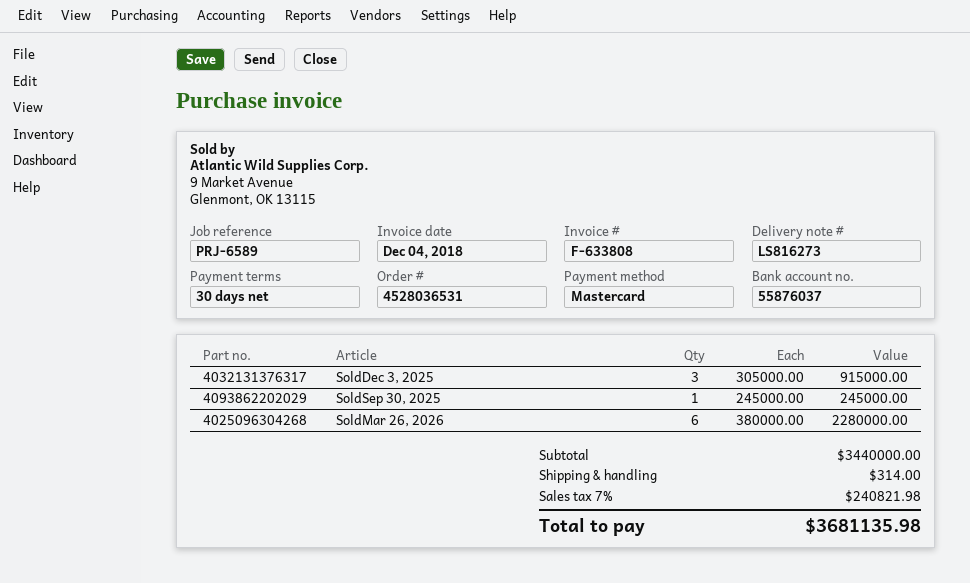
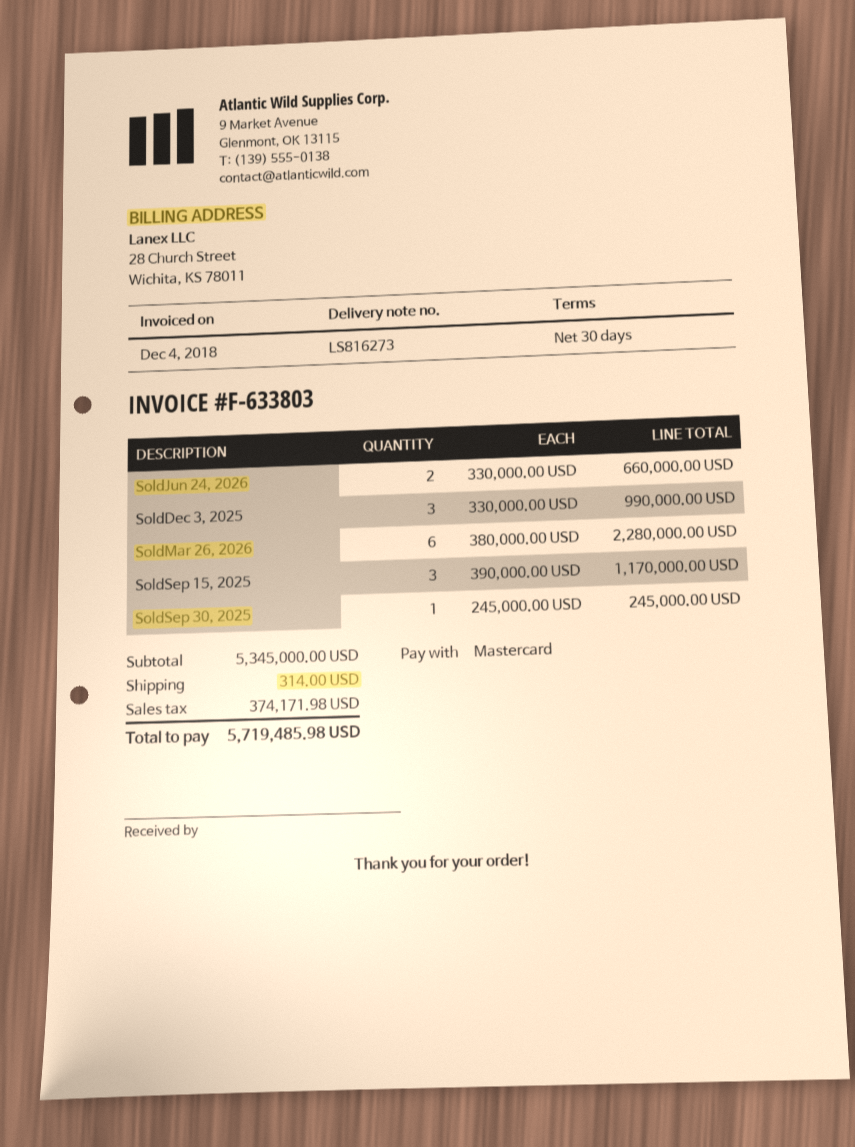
invoice number: F-633808 -> F-633803
SoldDec 3, 2025: 3 x 305000.00 = 915000.00 -> 3 x 330000.00 = 990000.00
SoldJun 24, 2026: none -> 2 x 330000.00 = 660000.00
SoldSep 15, 2025: none -> 3 x 390000.00 = 1170000.00
subtotal: 3440000.00 -> 5345000.00
tax: 240821.98 -> 374171.98
total: 3681135.98 -> 5719485.98

